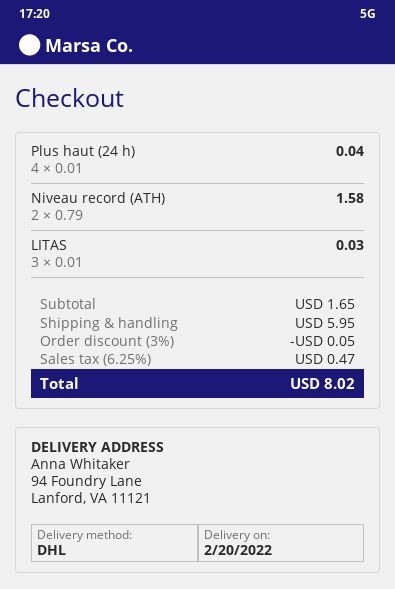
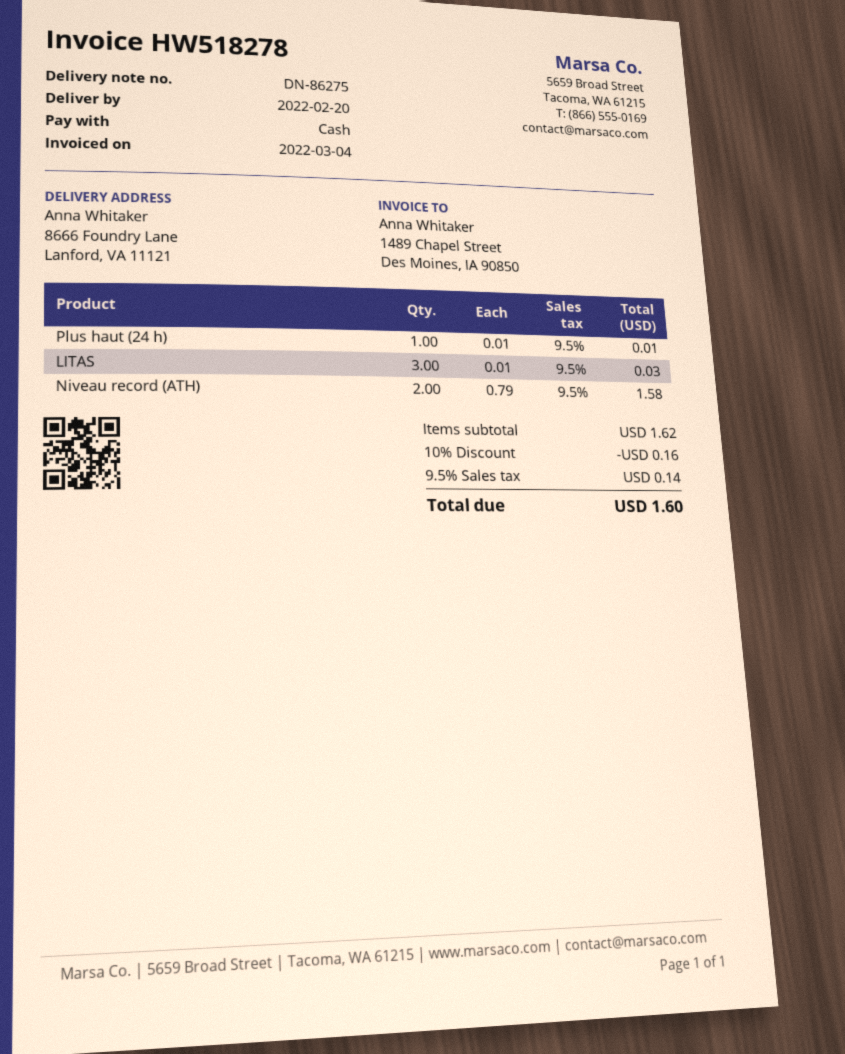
ship to: 94 Foundry Lane, Lanford, VA 11121 -> 8666 Foundry Lane, Lanford, VA 11121
Plus haut (24 h): 4 x 0.01 = 0.04 -> 1 x 0.01 = 0.01
subtotal: 1.65 -> 1.62
discount: 3% = 0.05 -> 10% = 0.16
shipping: 5.95 -> none
tax: 6.25% = 0.47 -> 9.5% = 0.14
total: 8.02 -> 1.60

